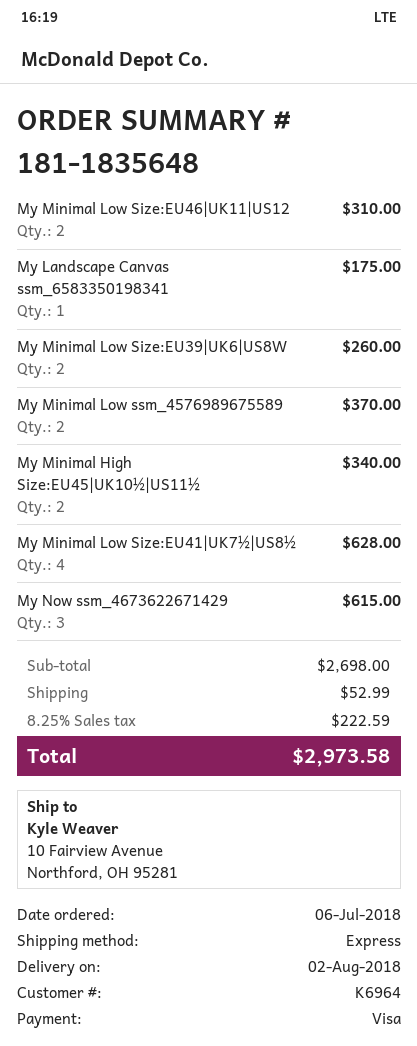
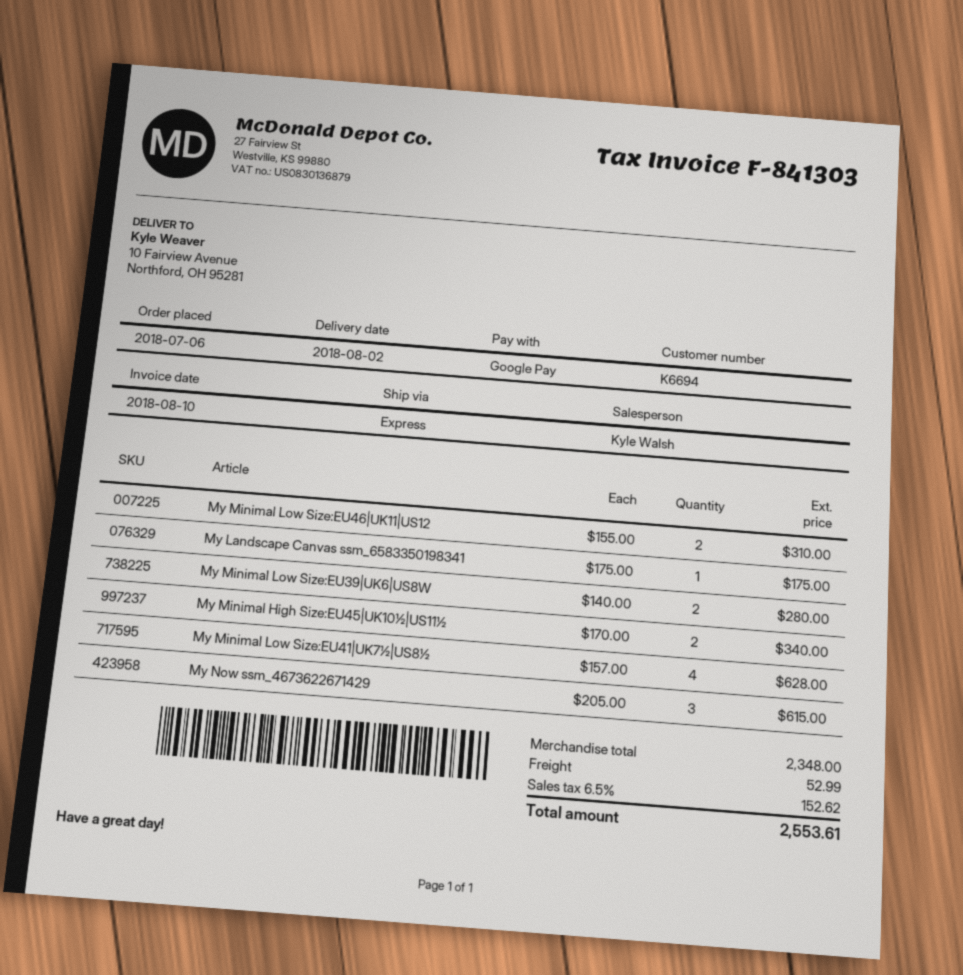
customer number: K6964 -> K6694
payment method: Visa -> Google Pay
My Minimal Low Size:EU39|UK6|US8W: 2 for 260.00 -> 2 for 280.00
My Minimal Low ssm_4576989675589: 2 for 370.00 -> none
subtotal: 2698.00 -> 2348.00
tax: 8.25% = 222.59 -> 6.5% = 152.62
total: 2973.58 -> 2553.61

